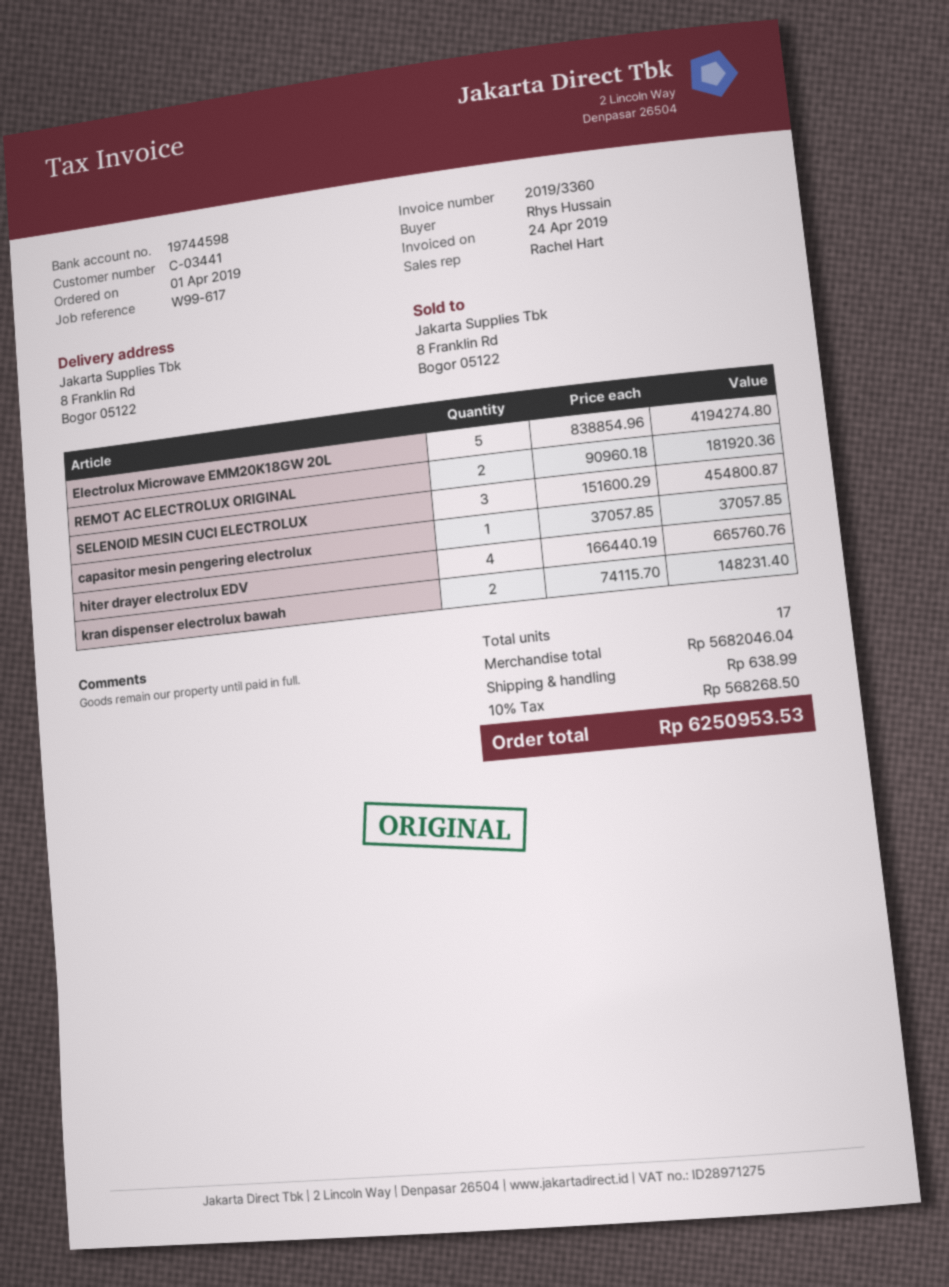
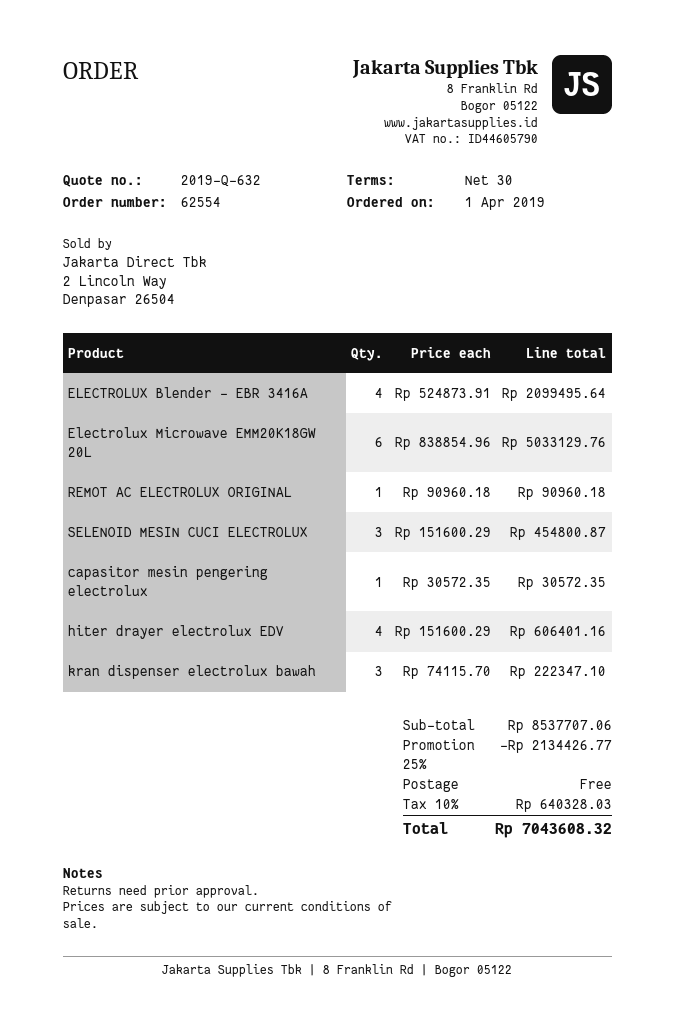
Electrolux Microwave EMM20K18GW 20L: 5 x 838854.96 = 4194274.80 -> 6 x 838854.96 = 5033129.76
REMOT AC ELECTROLUX ORIGINAL: 2 x 90960.18 = 181920.36 -> 1 x 90960.18 = 90960.18
capasitor mesin pengering electrolux: 1 x 37057.85 = 37057.85 -> 1 x 30572.35 = 30572.35
hiter drayer electrolux EDV: 4 x 166440.19 = 665760.76 -> 4 x 151600.29 = 606401.16
kran dispenser electrolux bawah: 2 x 74115.70 = 148231.40 -> 3 x 74115.70 = 222347.10
ELECTROLUX Blender - EBR 3416A: none -> 4 x 524873.91 = 2099495.64
subtotal: 5682046.04 -> 8537707.06
discount: none -> 25% = 2134426.77
shipping: 638.99 -> 0.00
tax: 10% = 568268.50 -> 10% = 640328.03
total: 6250953.53 -> 7043608.32

